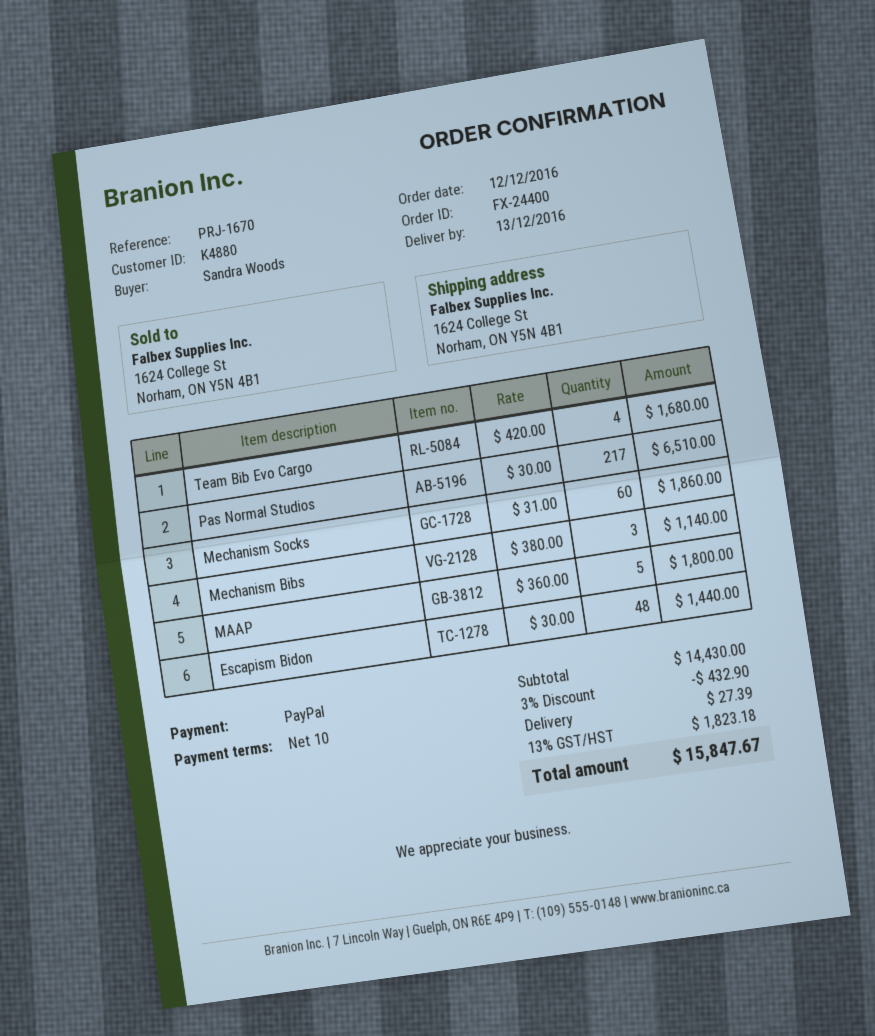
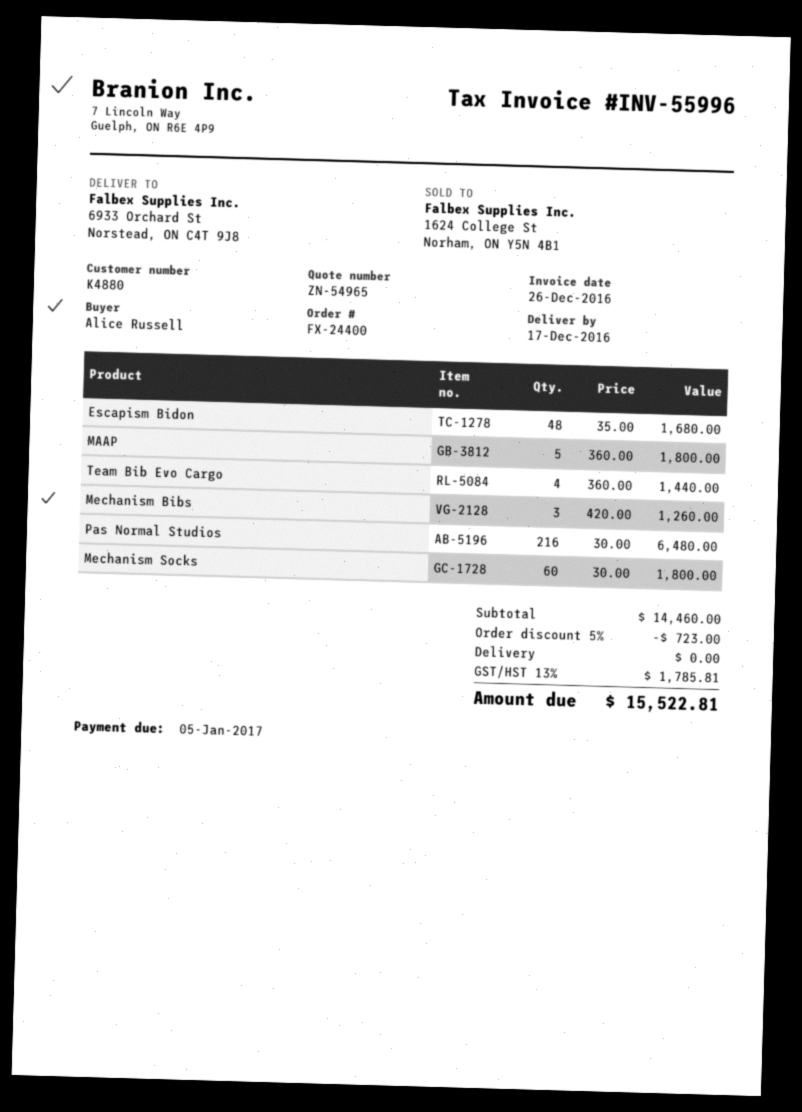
delivery date: 2016-12-13 -> 2016-12-17
ordered by: Sandra Woods -> Alice Russell
ship to: 1624 College St, Norham, ON Y5N 4B1 -> 6933 Orchard St, Norstead, ON C4T 9J8
Team Bib Evo Cargo: 4 x 420.00 = 1680.00 -> 4 x 360.00 = 1440.00
Pas Normal Studios: 217 x 30.00 = 6510.00 -> 216 x 30.00 = 6480.00
Mechanism Socks: 60 x 31.00 = 1860.00 -> 60 x 30.00 = 1800.00
Mechanism Bibs: 3 x 380.00 = 1140.00 -> 3 x 420.00 = 1260.00
Escapism Bidon: 48 x 30.00 = 1440.00 -> 48 x 35.00 = 1680.00
subtotal: 14430.00 -> 14460.00
discount: 3% = 432.90 -> 5% = 723.00
shipping: 27.39 -> 0.00
tax: 13% = 1823.18 -> 13% = 1785.81
total: 15847.67 -> 15522.81

